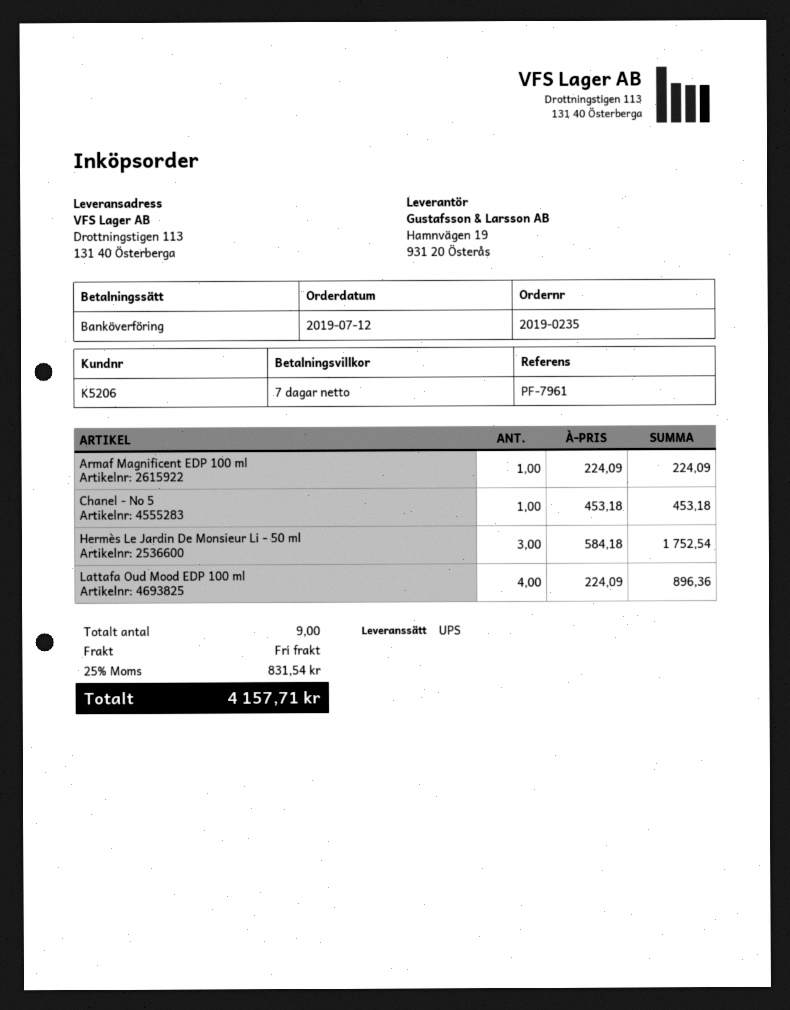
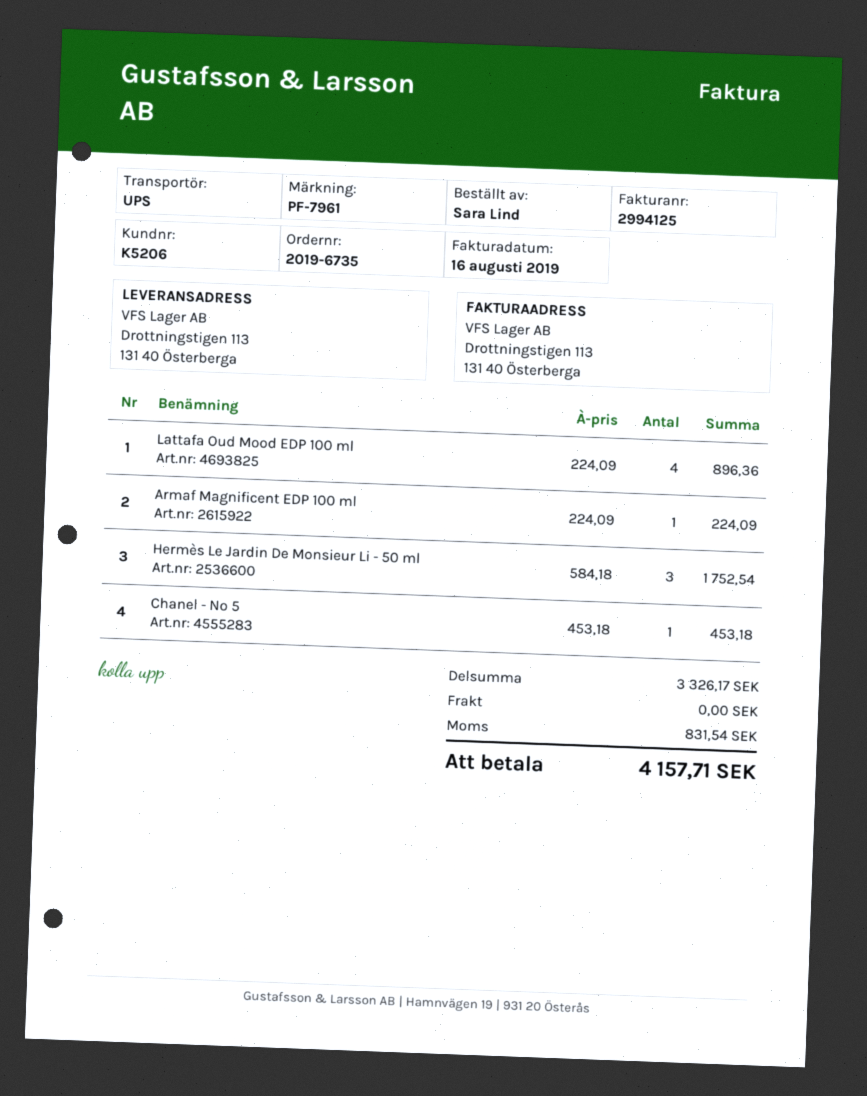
order number: 2019-0235 -> 2019-6735

